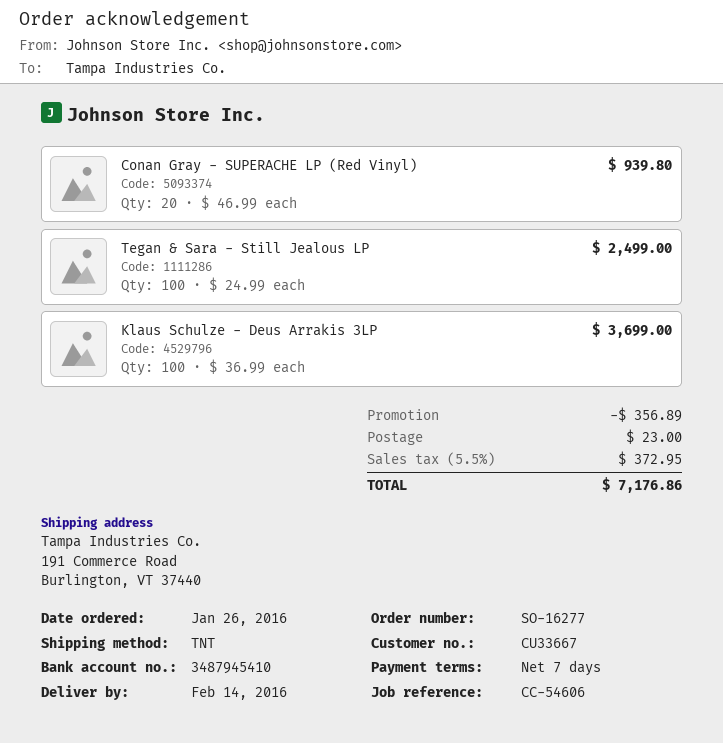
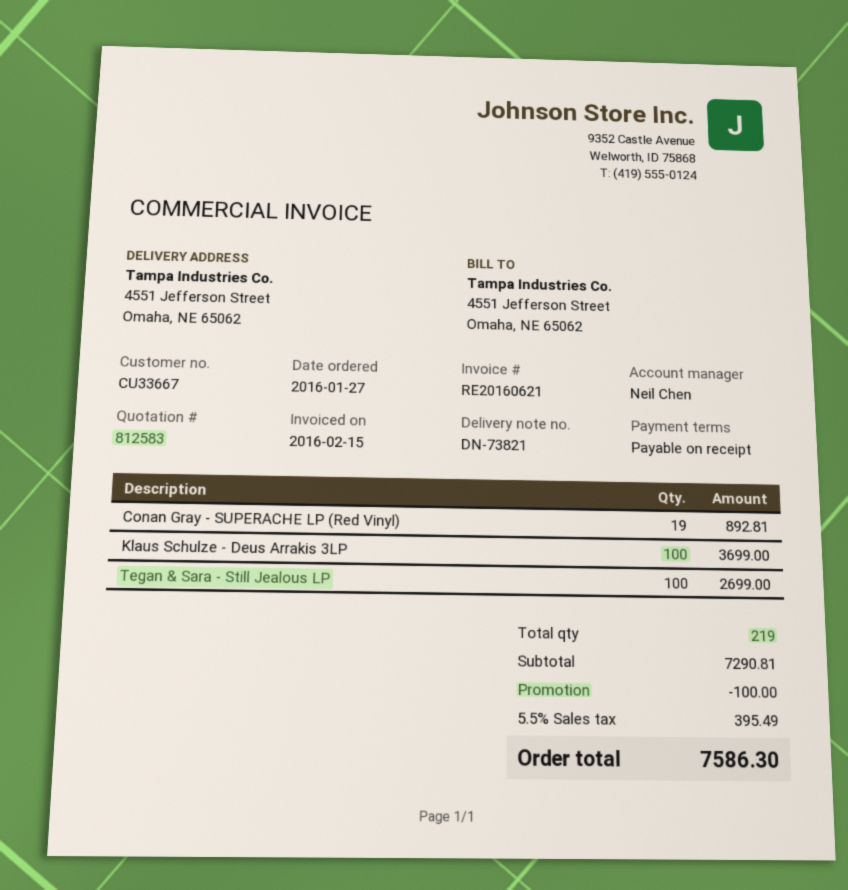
order date: 2016-01-26 -> 2016-01-27
payment terms: 7 days -> on receipt
ship to: 191 Commerce Road, Burlington, VT 37440 -> 4551 Jefferson Street, Omaha, NE 65062
Conan Gray - SUPERACHE LP (Red Vinyl): 20 for 939.80 -> 19 for 892.81
Tegan & Sara - Still Jealous LP: 100 for 2499.00 -> 100 for 2699.00
discount: 356.89 -> 100.00
shipping: 23.00 -> none
tax: 5.5% = 372.95 -> 5.5% = 395.49
total: 7176.86 -> 7586.30

